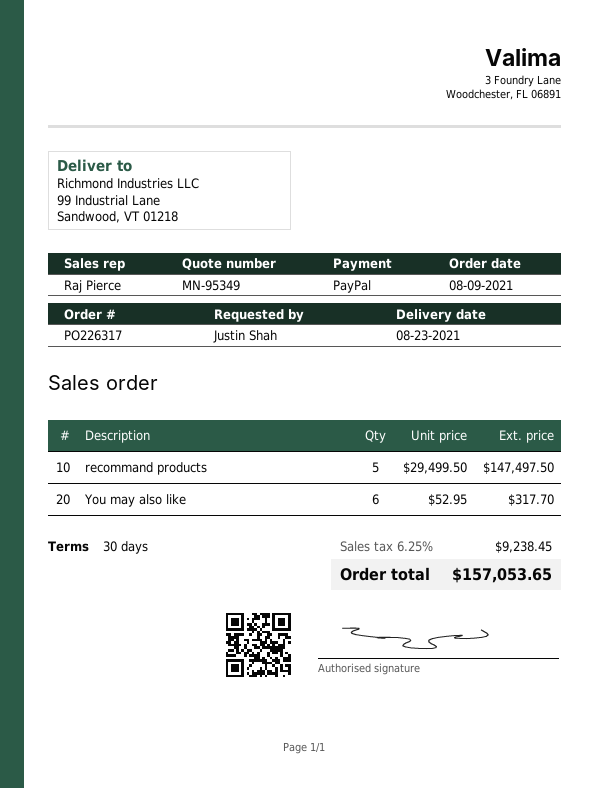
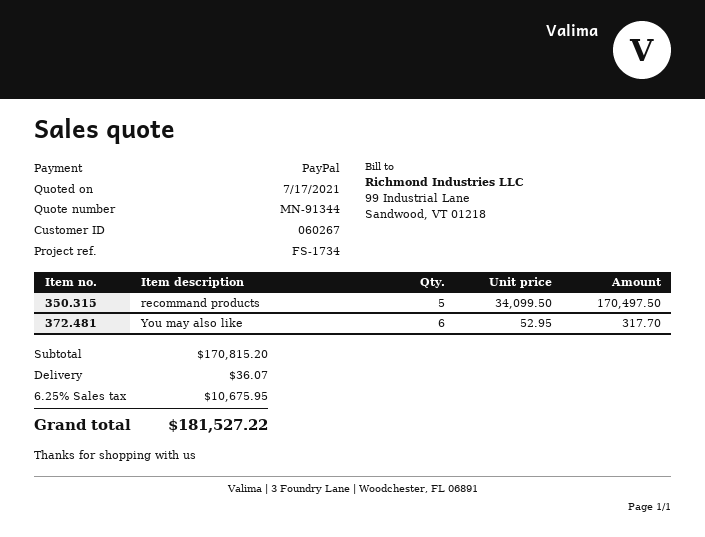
quote number: MN-95349 -> MN-91344
recommand products: 5 x 29499.50 = 147497.50 -> 5 x 34099.50 = 170497.50
shipping: none -> 36.07
tax: 6.25% = 9238.45 -> 6.25% = 10675.95
total: 157053.65 -> 181527.22

